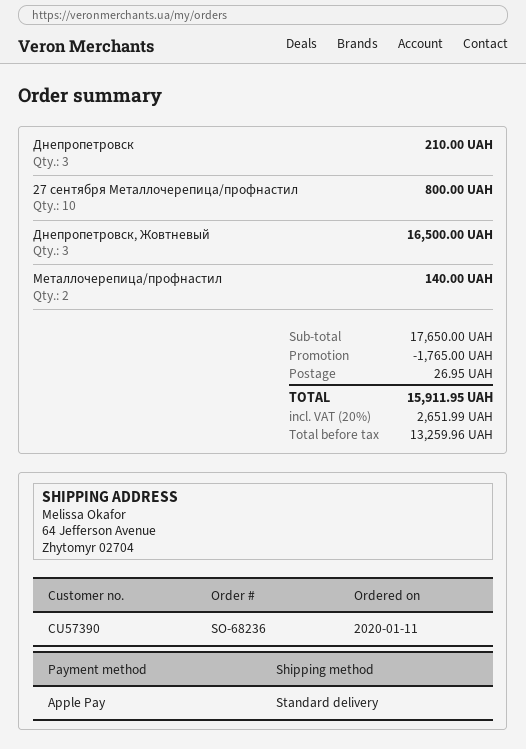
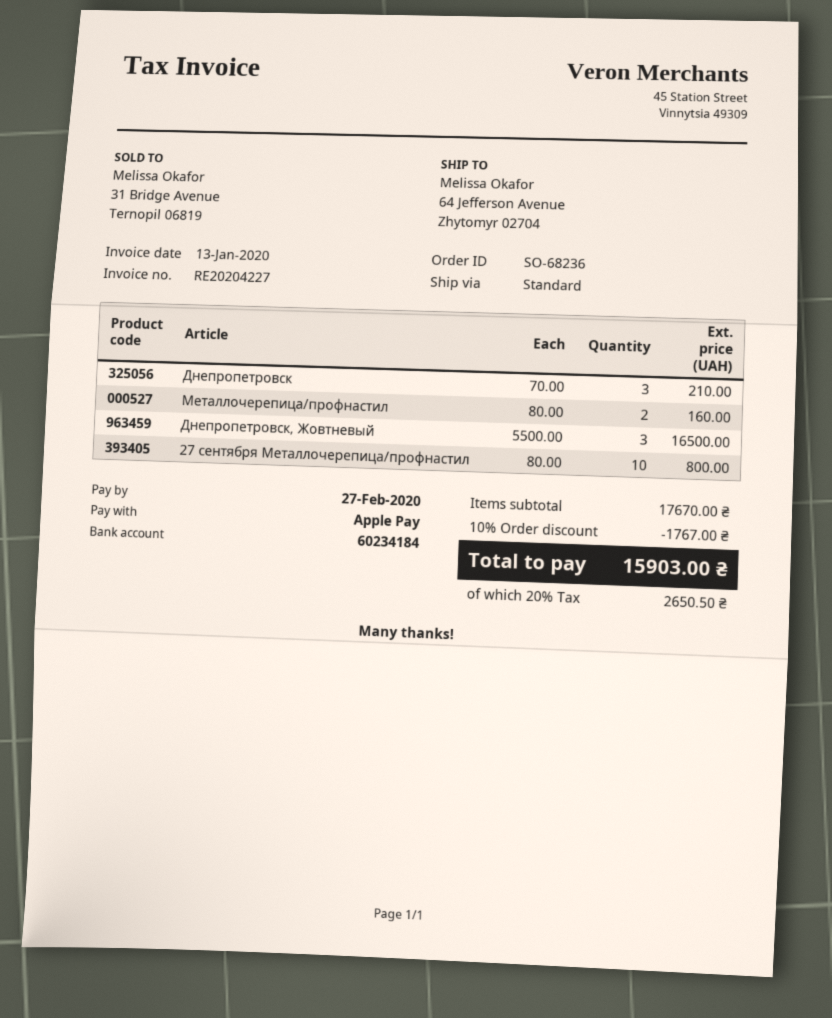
Металлочерепица/профнастил: 2 for 140.00 -> 2 for 160.00
subtotal: 17650.00 -> 17670.00
discount: 1765.00 -> 1767.00
shipping: 26.95 -> none
tax: 20% = 2651.99 -> 20% = 2650.50
total: 15911.95 -> 15903.00

